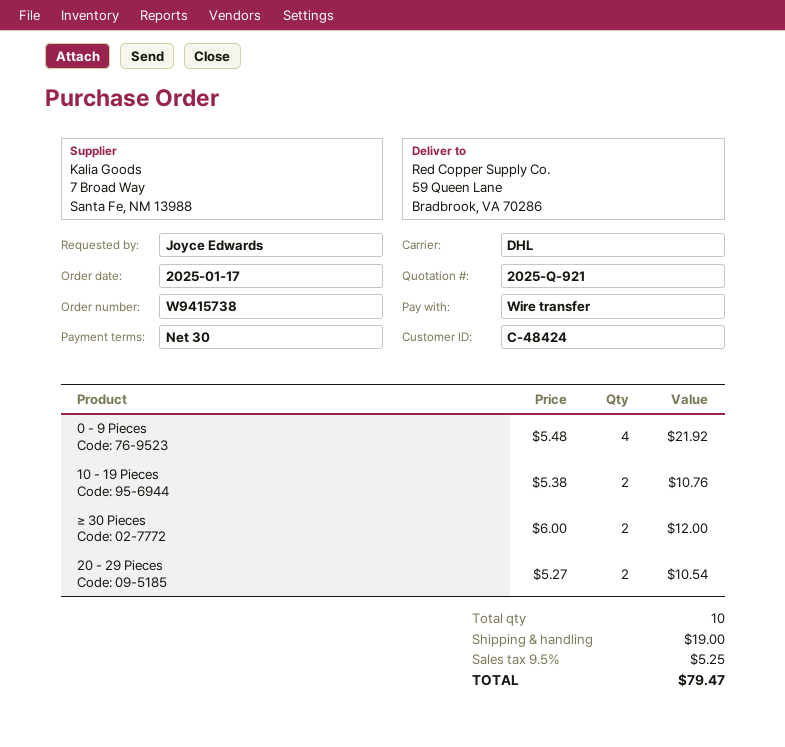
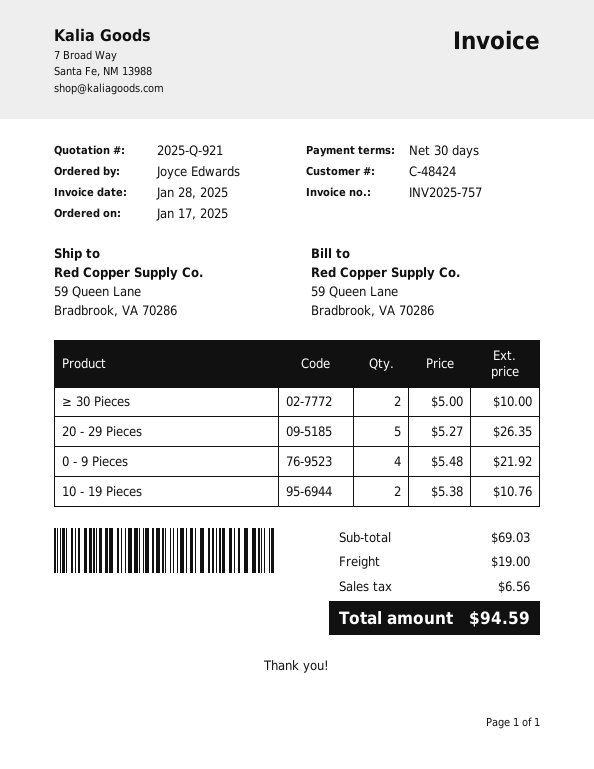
≥ 30 Pieces: 2 x 6.00 = 12.00 -> 2 x 5.00 = 10.00
20 - 29 Pieces: 2 x 5.27 = 10.54 -> 5 x 5.27 = 26.35
tax: 5.25 -> 6.56
total: 79.47 -> 94.59

